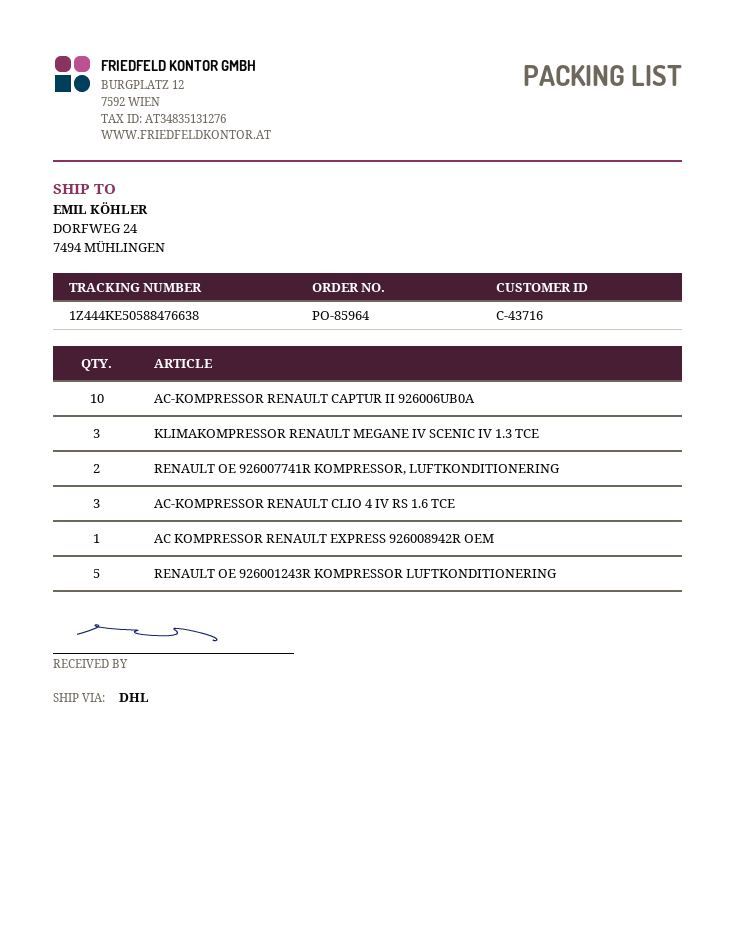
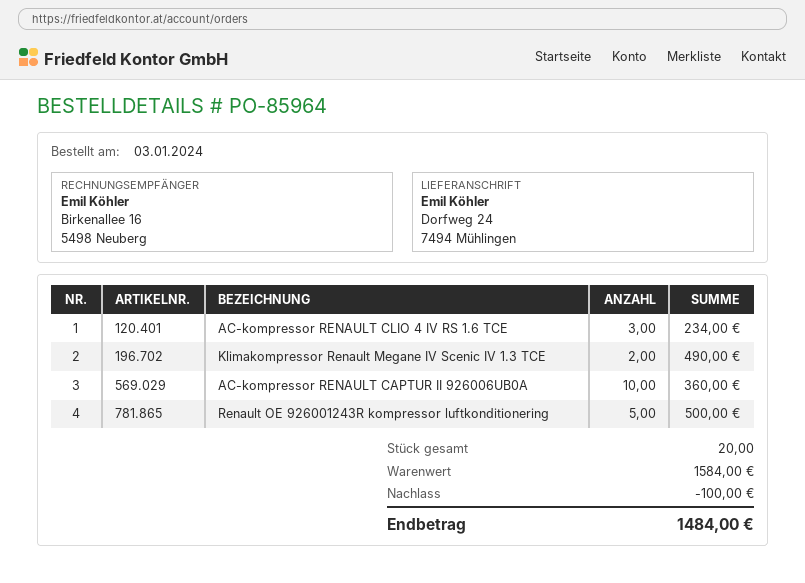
KLIMAKOMPRESSOR RENAULT MEGANE IV SCENIC IV 1.3 TCE: 3 -> 2
RENAULT OE 926007741R KOMPRESSOR, LUFTKONDITIONERING: 2 -> none
AC KOMPRESSOR RENAULT EXPRESS 926008942R OEM: 1 -> none

